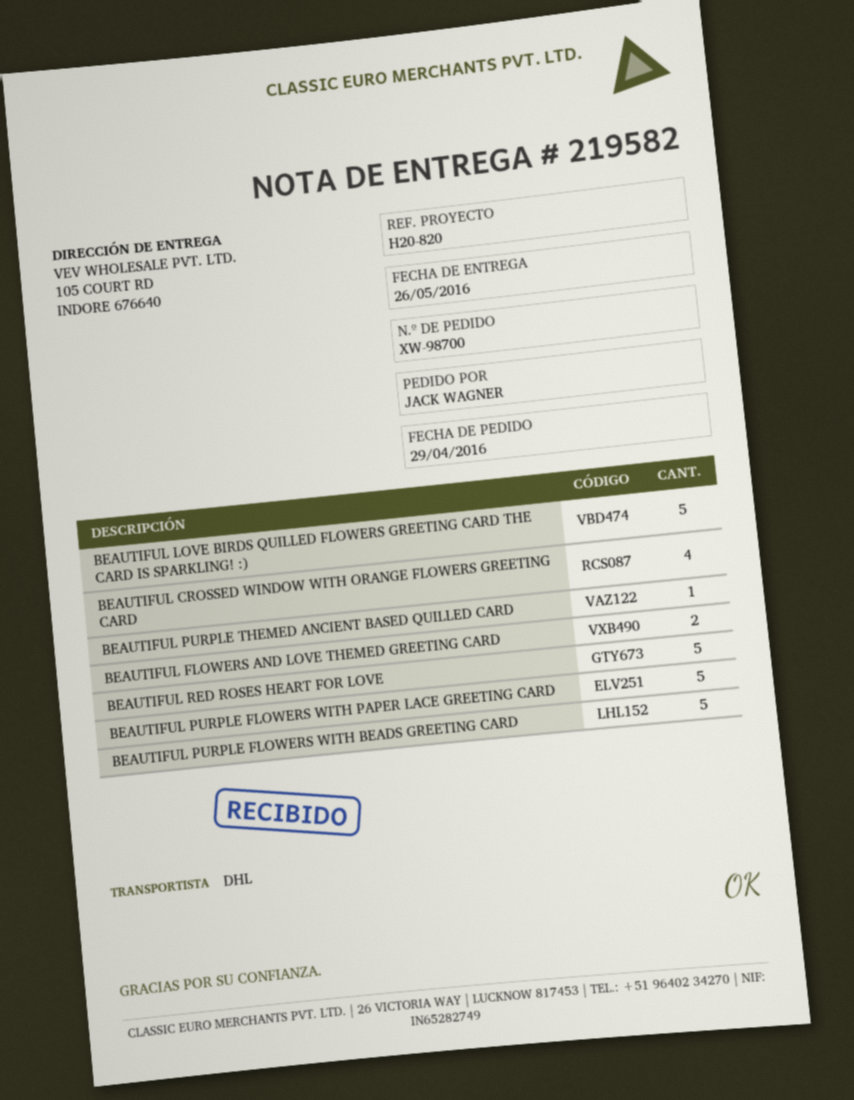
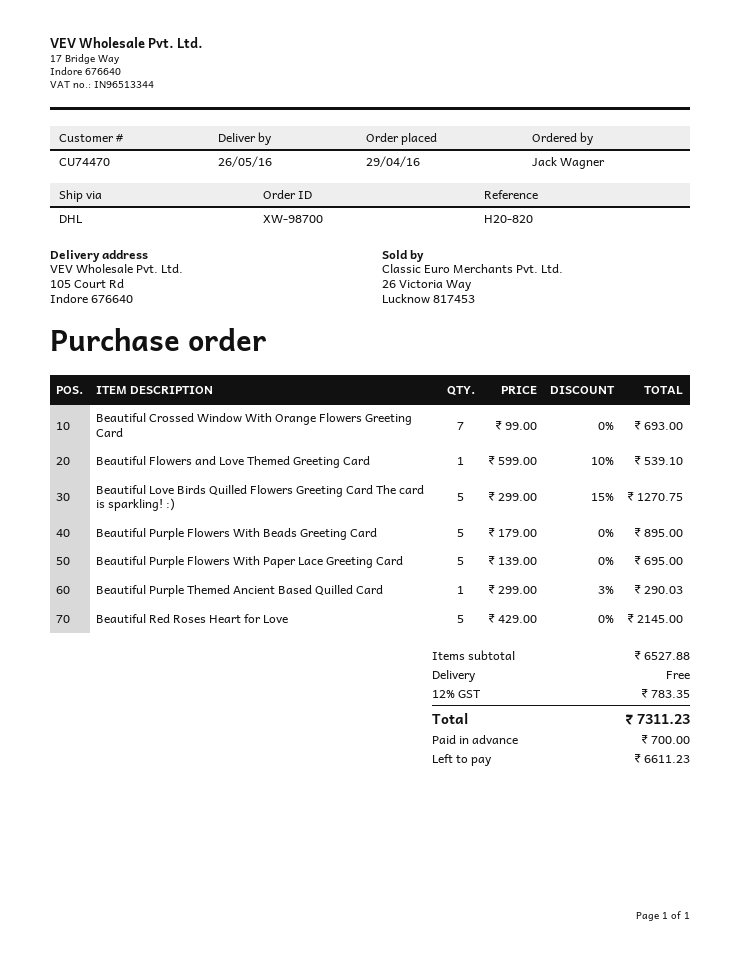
BEAUTIFUL CROSSED WINDOW WITH ORANGE FLOWERS GREETING CARD: 4 -> 7
BEAUTIFUL FLOWERS AND LOVE THEMED GREETING CARD: 2 -> 1

